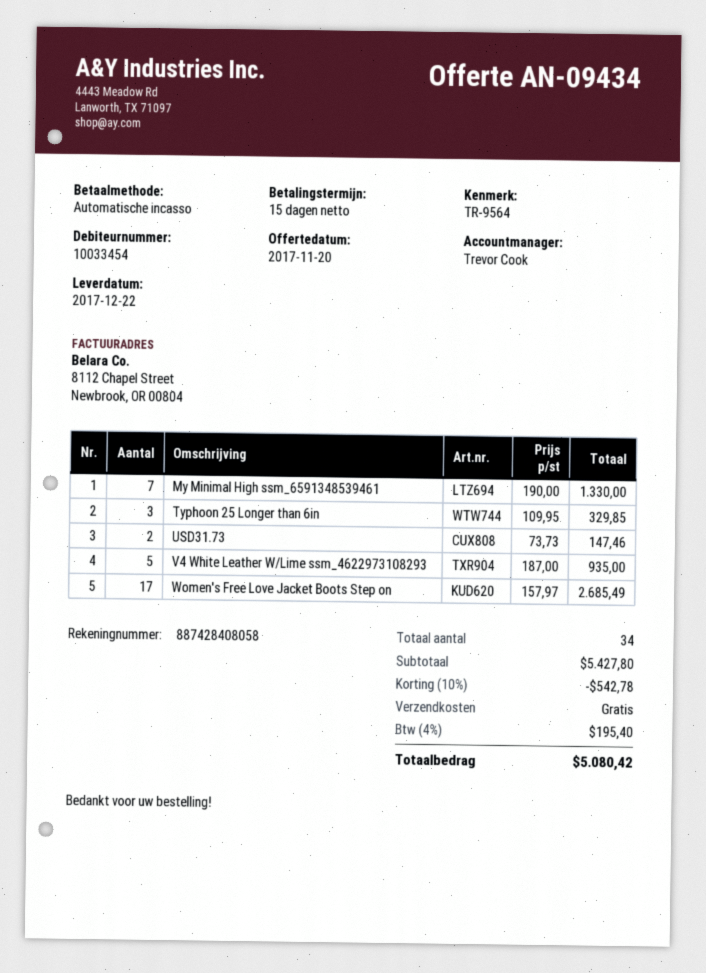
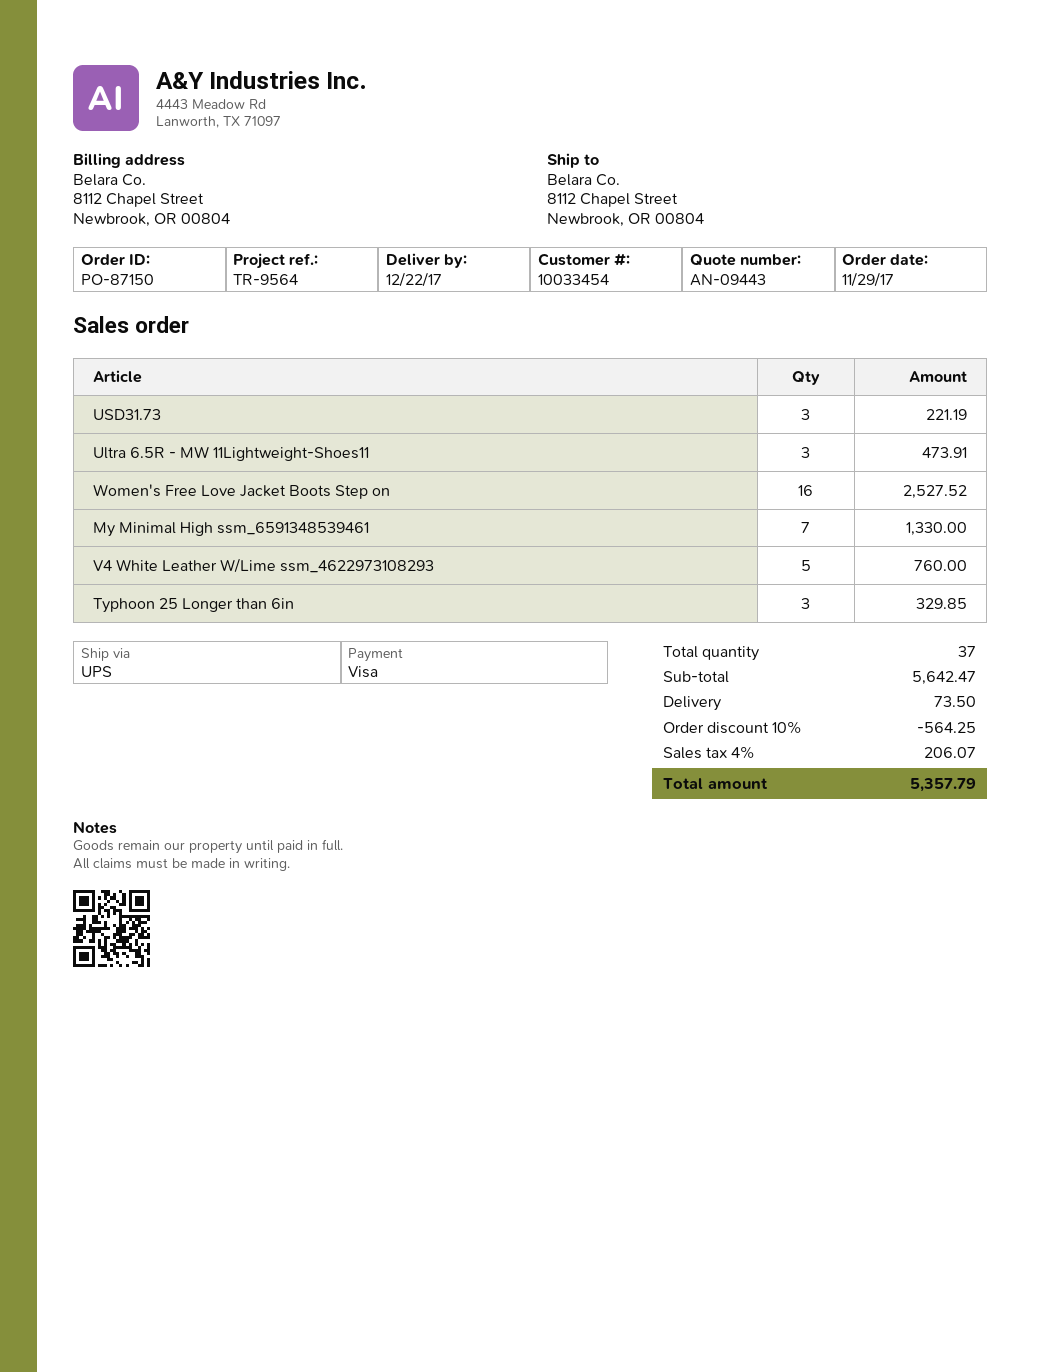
quote number: AN-09434 -> AN-09443
payment method: direct debit -> Visa
USD31.73: 2 for 147.46 -> 3 for 221.19
V4 White Leather W/Lime ssm_4622973108293: 5 for 935.00 -> 5 for 760.00
Women's Free Love Jacket Boots Step on: 17 for 2685.49 -> 16 for 2527.52
Ultra 6.5R - MW 11Lightweight-Shoes11: none -> 3 for 473.91
total quantity: 34 -> 37
subtotal: 5427.80 -> 5642.47
discount: 10% = 542.78 -> 10% = 564.25
shipping: 0.00 -> 73.50
tax: 4% = 195.40 -> 4% = 206.07
total: 5080.42 -> 5357.79

